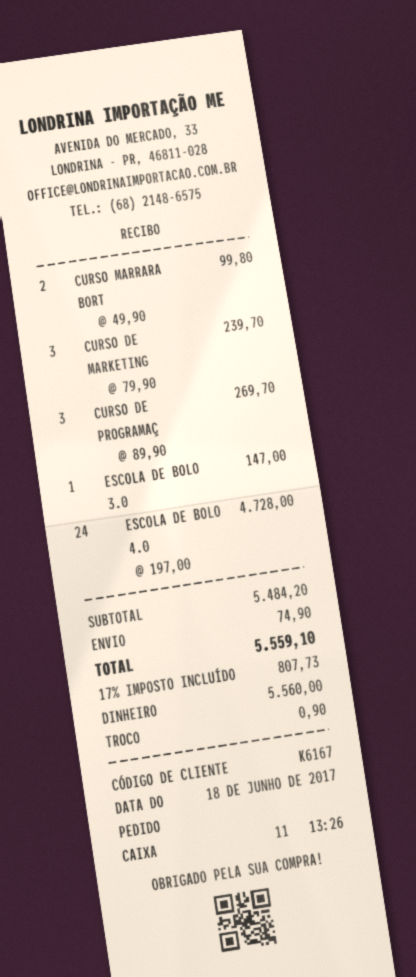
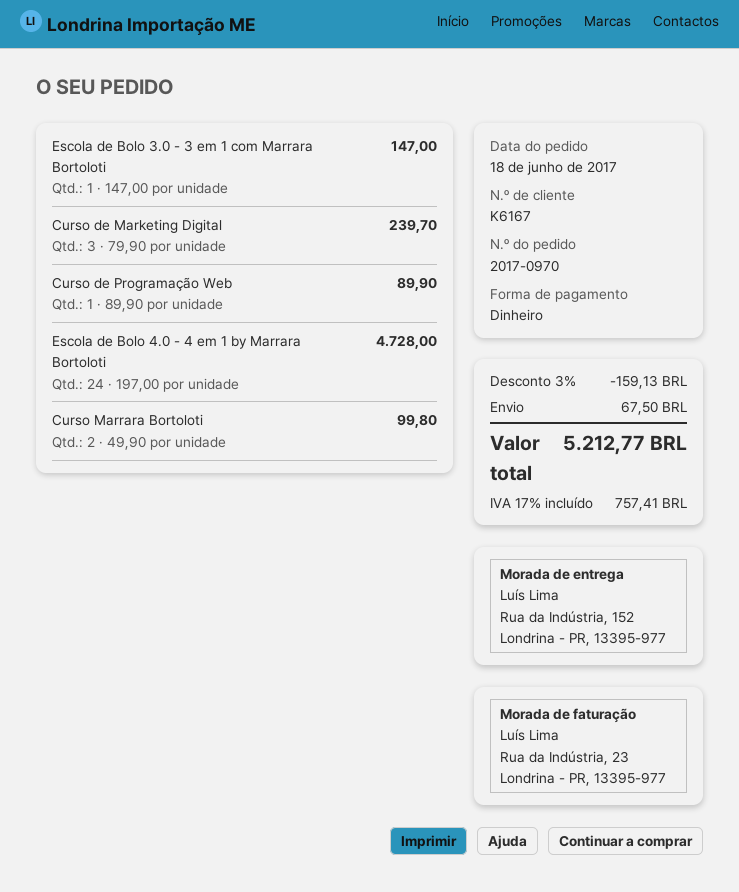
CURSO DE PROGRAMAÇ: 3 x 89.90 = 269.70 -> 1 x 89.90 = 89.90
discount: none -> 3% = 159.13
shipping: 74.90 -> 67.50
tax: 17% = 807.73 -> 17% = 757.41
total: 5559.10 -> 5212.77

